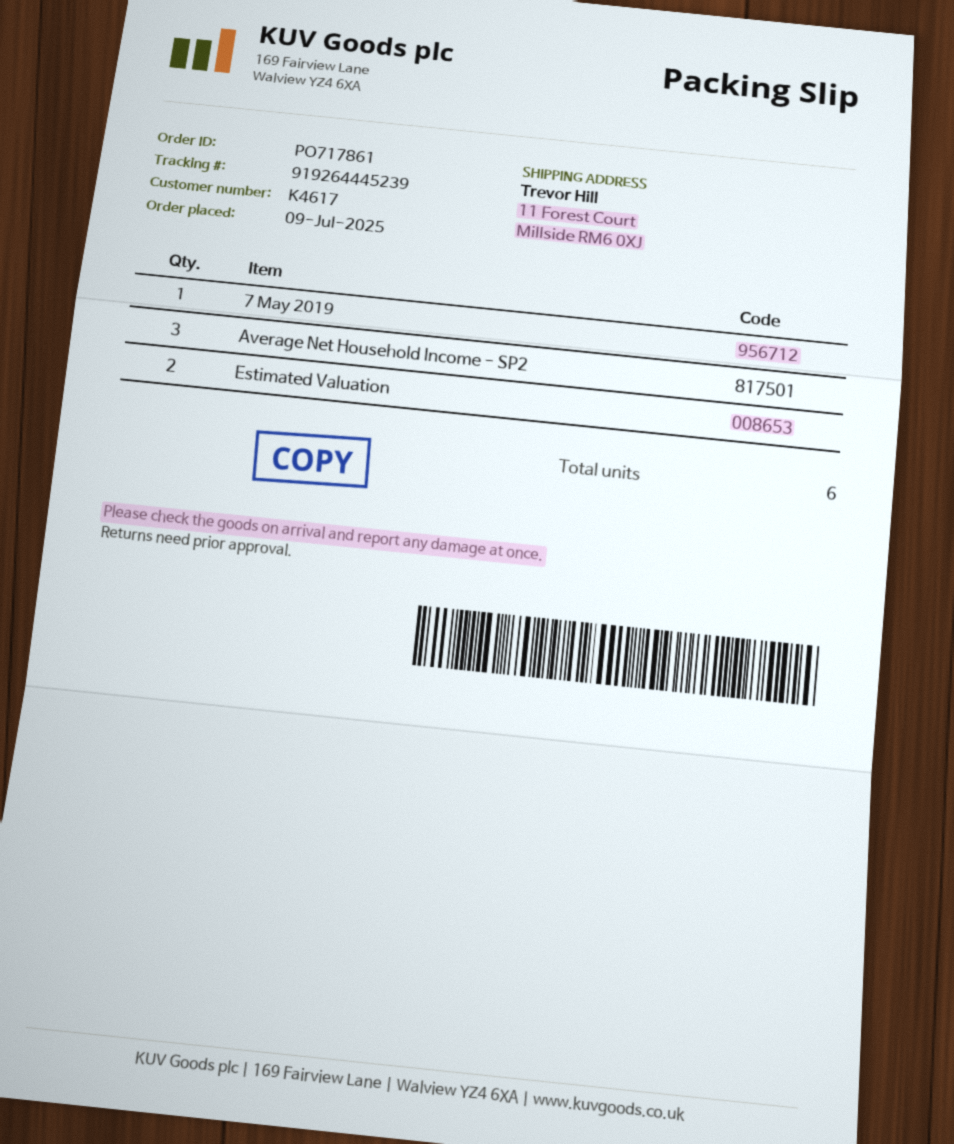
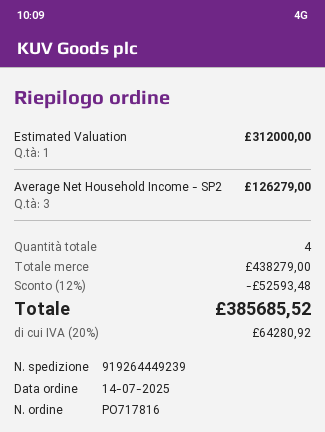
order number: PO717861 -> PO717816
order date: 2025-07-09 -> 2025-07-14
tracking number: 919264445239 -> 919264449239
7 May 2019: 1 -> none
Estimated Valuation: 2 -> 1
total quantity: 6 -> 4

